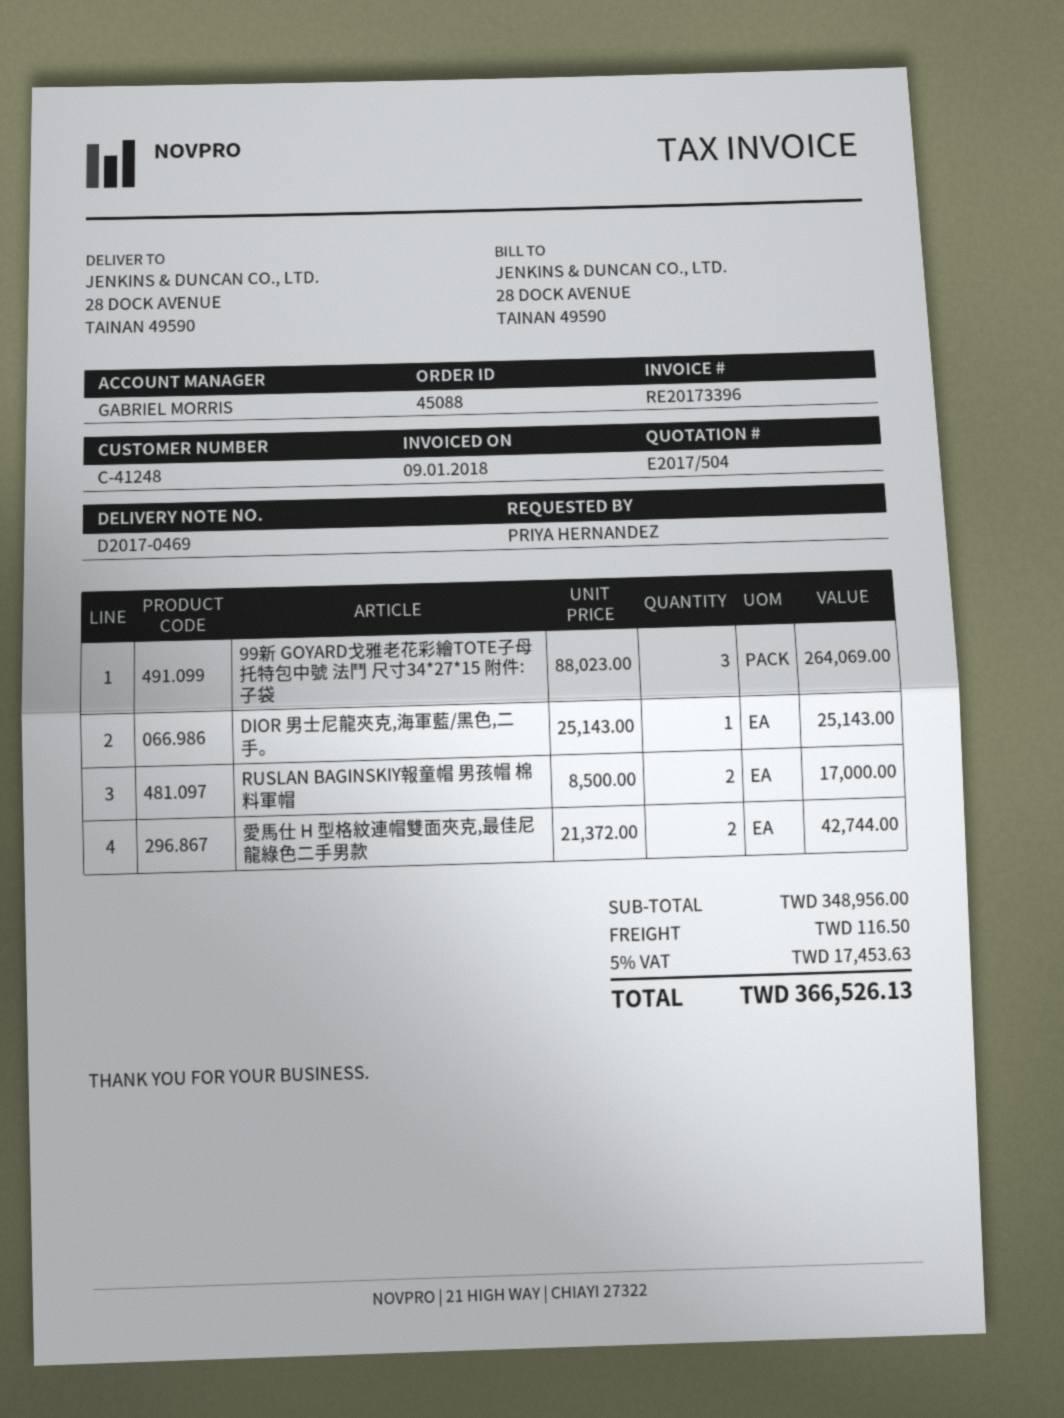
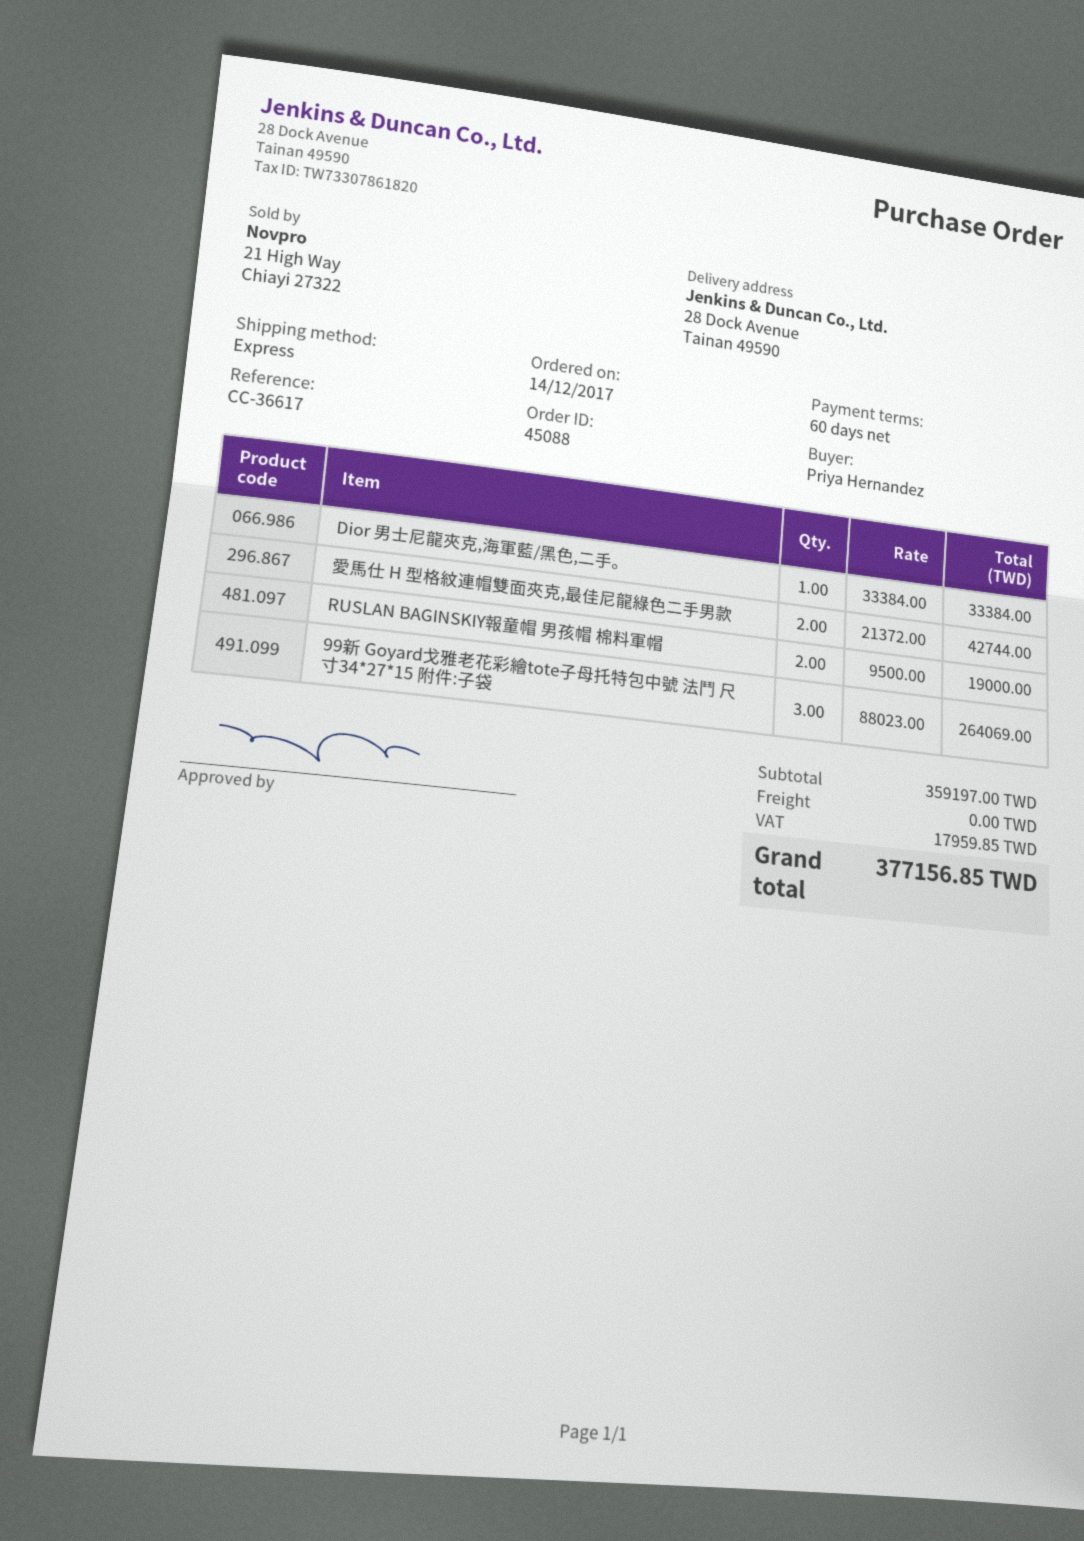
DIOR 男士尼龍夾克,海軍藍/黑色,二手。: 1 x 25143.00 = 25143.00 -> 1 x 33384.00 = 33384.00
RUSLAN BAGINSKIY報童帽 男孩帽 棉料軍帽: 2 x 8500.00 = 17000.00 -> 2 x 9500.00 = 19000.00
subtotal: 348956.00 -> 359197.00
shipping: 116.50 -> 0.00
tax: 17453.63 -> 17959.85
total: 366526.13 -> 377156.85

